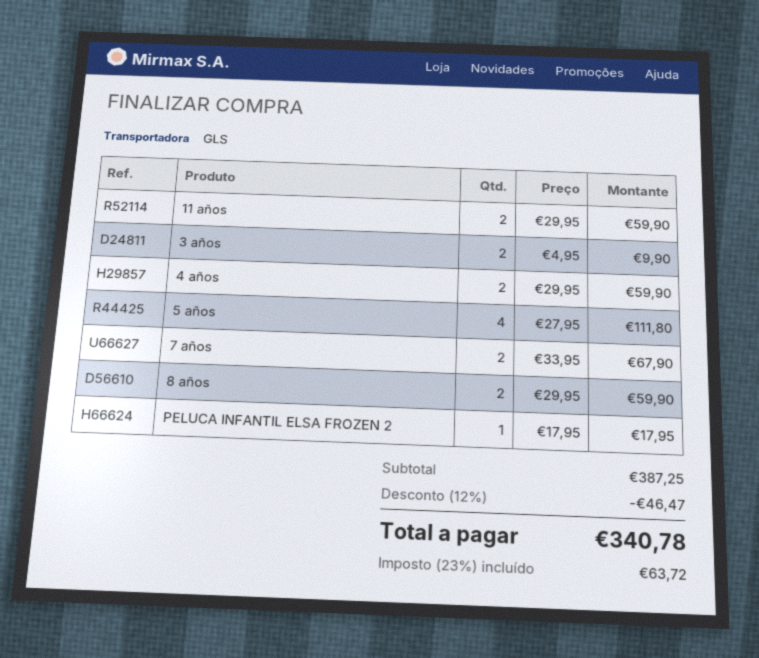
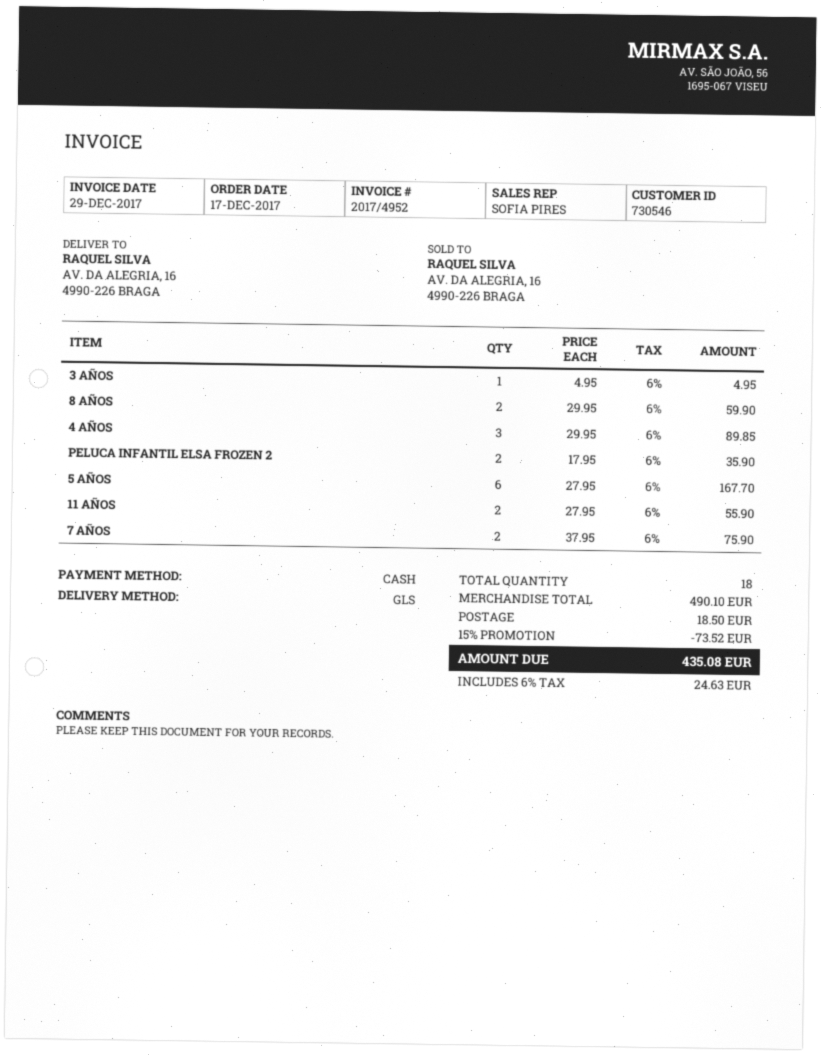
11 años: 2 x 29.95 = 59.90 -> 2 x 27.95 = 55.90
3 años: 2 x 4.95 = 9.90 -> 1 x 4.95 = 4.95
4 años: 2 x 29.95 = 59.90 -> 3 x 29.95 = 89.85
5 años: 4 x 27.95 = 111.80 -> 6 x 27.95 = 167.70
7 años: 2 x 33.95 = 67.90 -> 2 x 37.95 = 75.90
PELUCA INFANTIL ELSA FROZEN 2: 1 x 17.95 = 17.95 -> 2 x 17.95 = 35.90
subtotal: 387.25 -> 490.10
discount: 12% = 46.47 -> 15% = 73.52
shipping: none -> 18.50
tax: 23% = 63.72 -> 6% = 24.63
total: 340.78 -> 435.08

